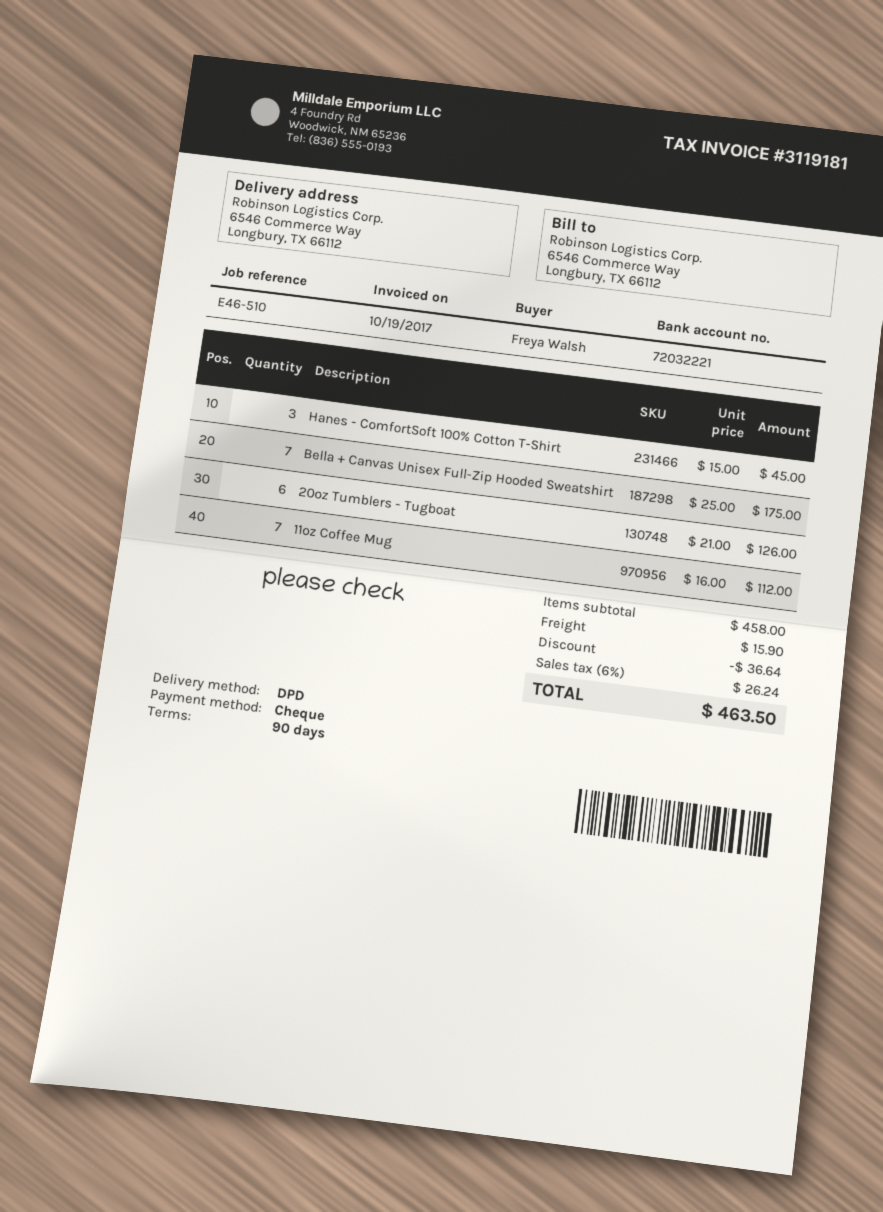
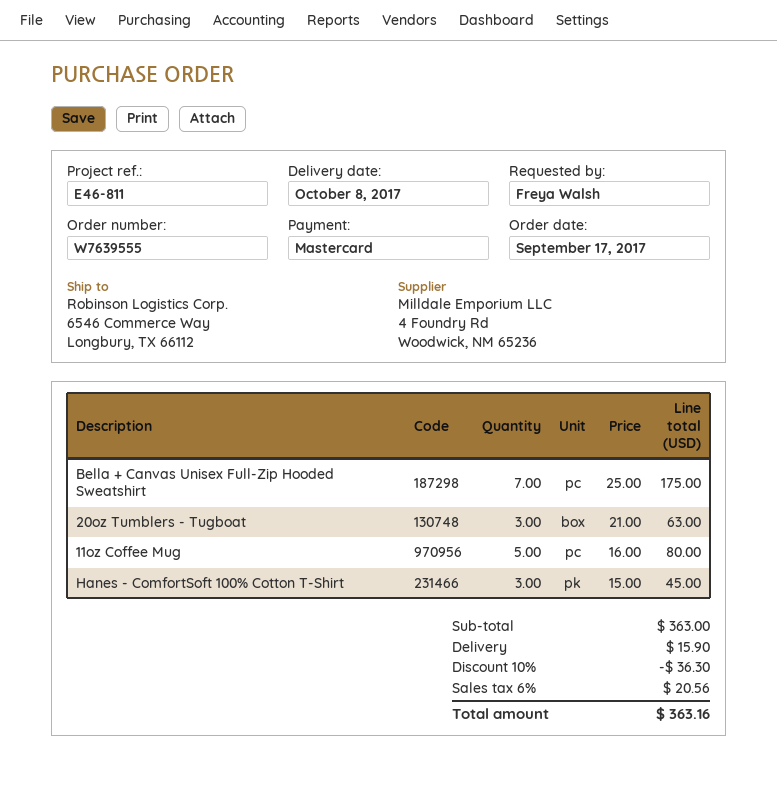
reference: E46-510 -> E46-811
payment method: cheque -> Mastercard
20oz Tumblers - Tugboat: 6 x 21.00 = 126.00 -> 3 x 21.00 = 63.00
11oz Coffee Mug: 7 x 16.00 = 112.00 -> 5 x 16.00 = 80.00
subtotal: 458.00 -> 363.00
discount: 36.64 -> 36.30
tax: 6% = 26.24 -> 6% = 20.56
total: 463.50 -> 363.16

